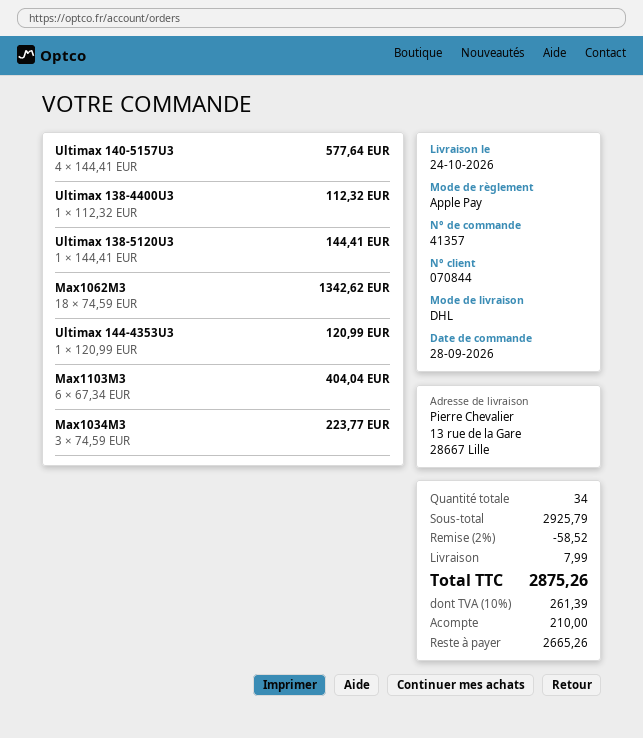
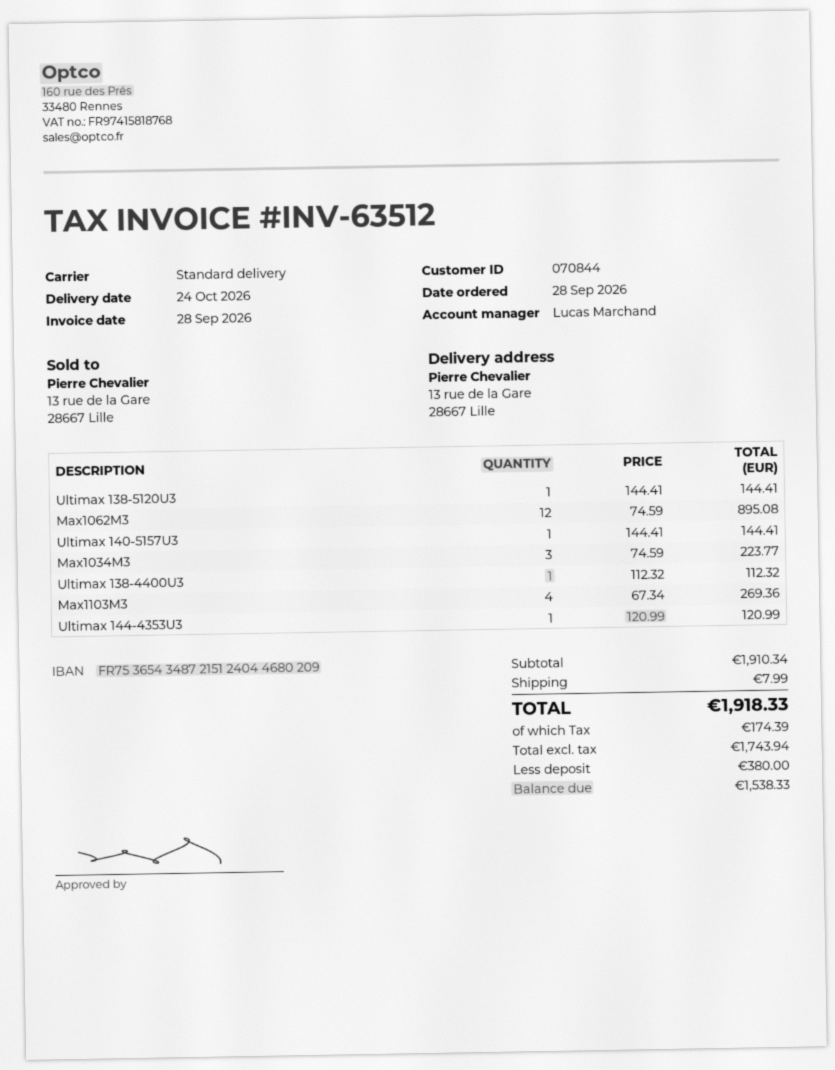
shipping method: DHL -> standard
Ultimax 140-5157U3: 4 x 144.41 = 577.64 -> 1 x 144.41 = 144.41
Max1062M3: 18 x 74.59 = 1342.62 -> 12 x 74.59 = 895.08
Max1103M3: 6 x 67.34 = 404.04 -> 4 x 67.34 = 269.36
subtotal: 2925.79 -> 1910.34
discount: 2% = 58.52 -> none
tax: 261.39 -> 174.39
total: 2875.26 -> 1918.33
deposit: 210.00 -> 380.00
balance: 2665.26 -> 1538.33

